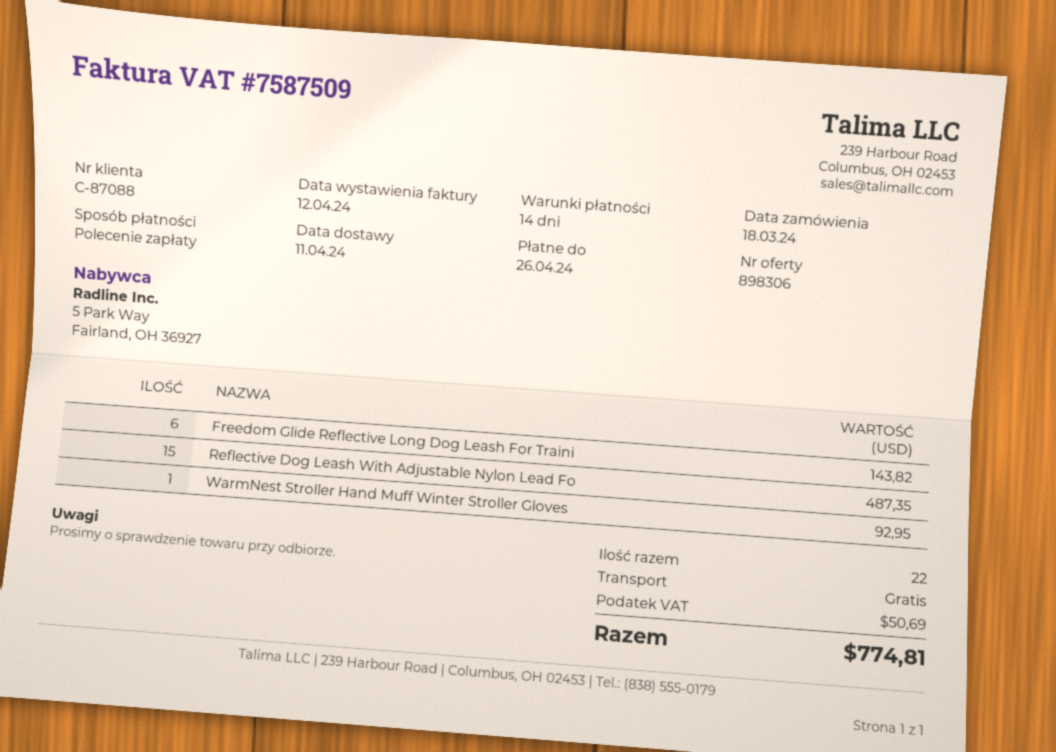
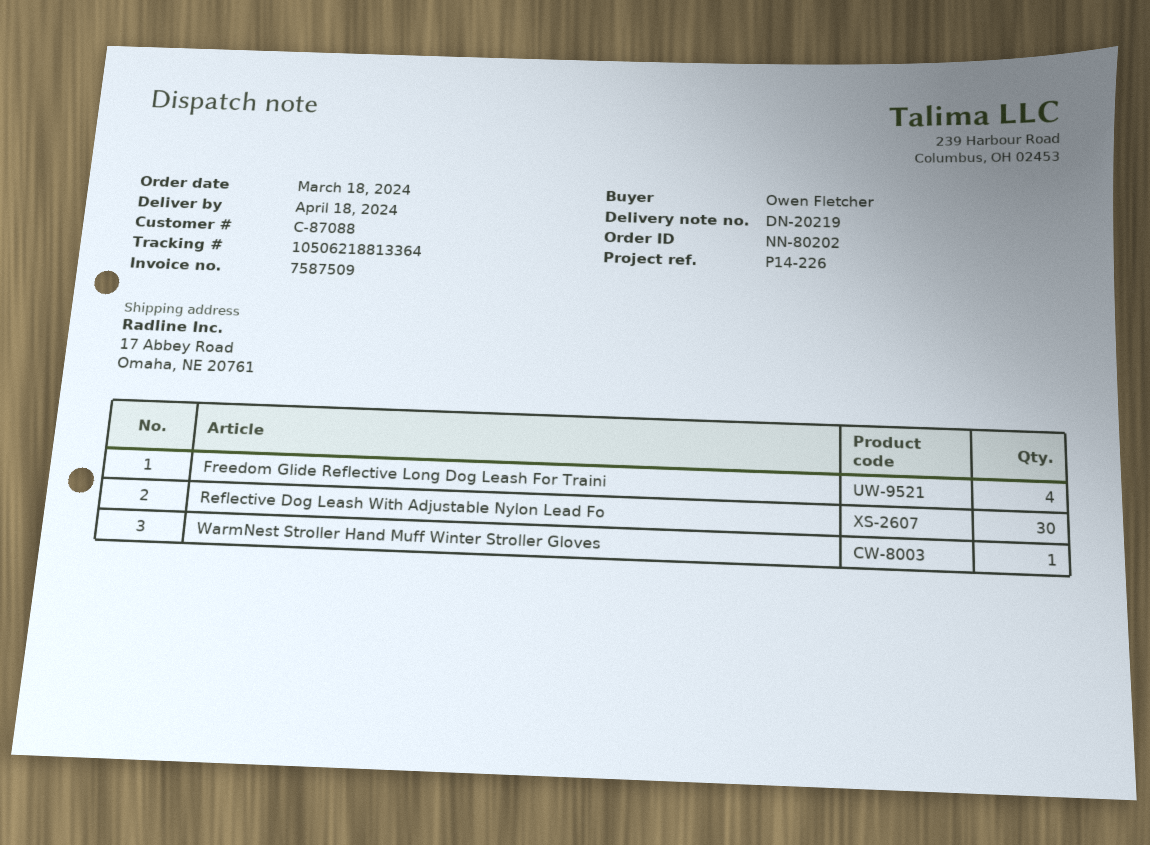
delivery date: 2024-04-11 -> 2024-04-18
Freedom Glide Reflective Long Dog Leash For Traini: 6 -> 4
Reflective Dog Leash With Adjustable Nylon Lead Fo: 15 -> 30

